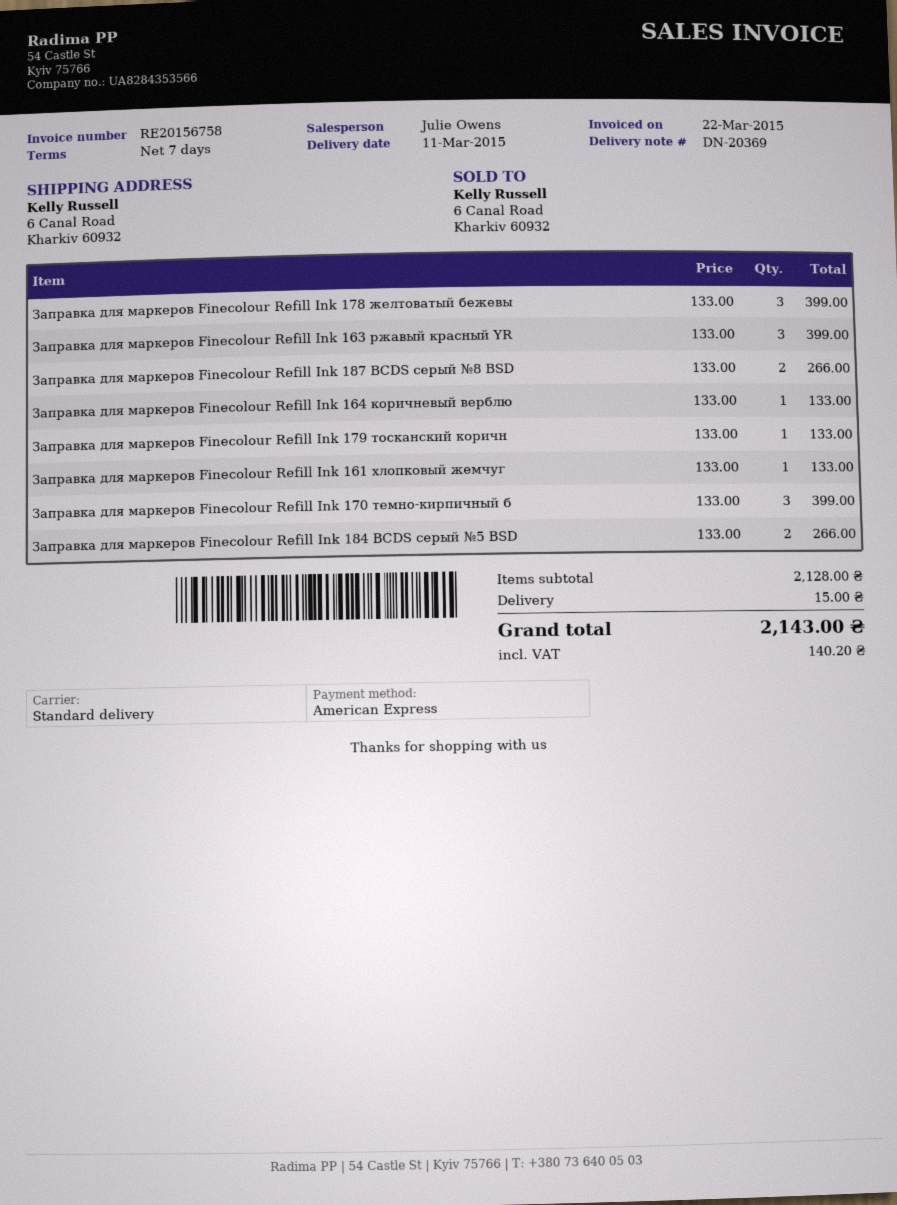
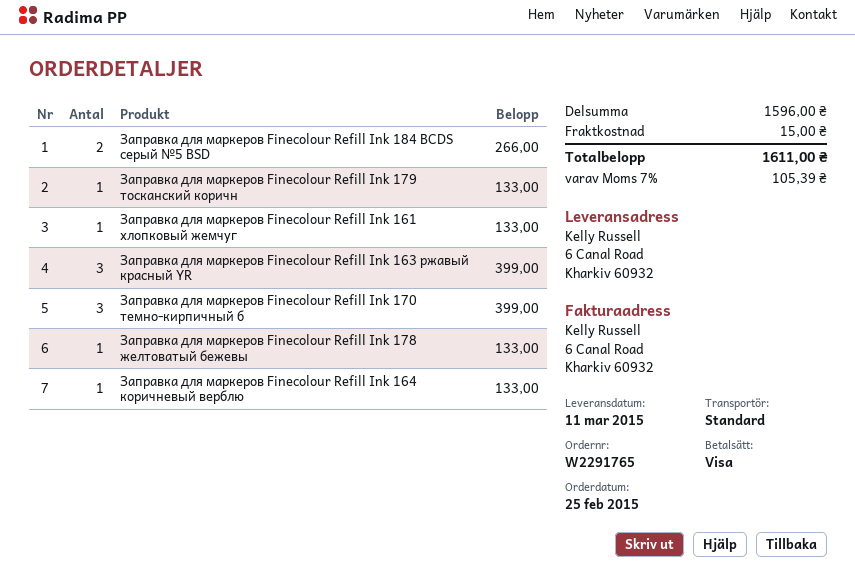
payment method: American Express -> Visa
Заправка для маркеров Finecolour Refill Ink 178 желтоватый бежевы: 3 for 399.00 -> 1 for 133.00
Заправка для маркеров Finecolour Refill Ink 187 BCDS серый №8 BSD: 2 for 266.00 -> none
subtotal: 2128.00 -> 1596.00
tax: 140.20 -> 105.39
total: 2143.00 -> 1611.00

